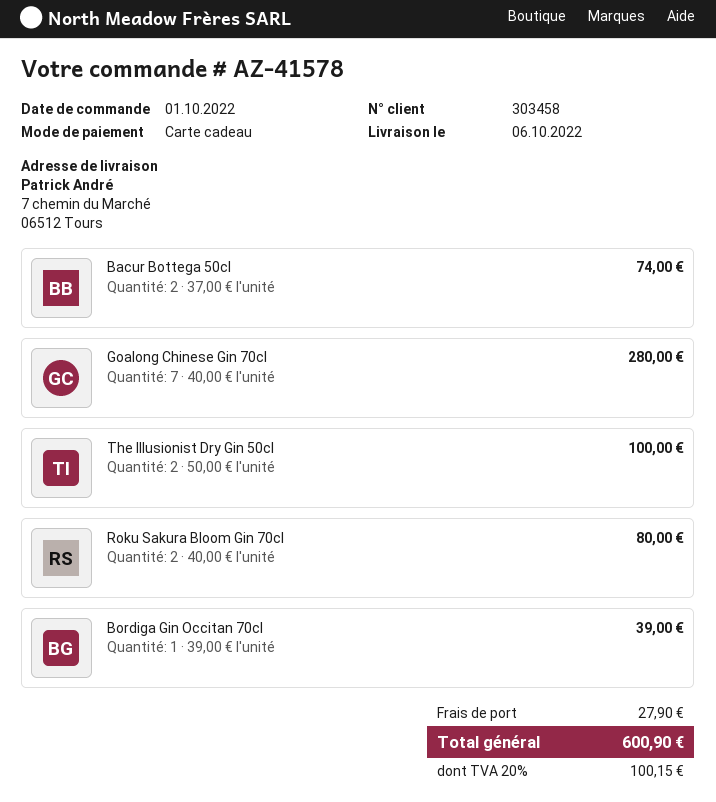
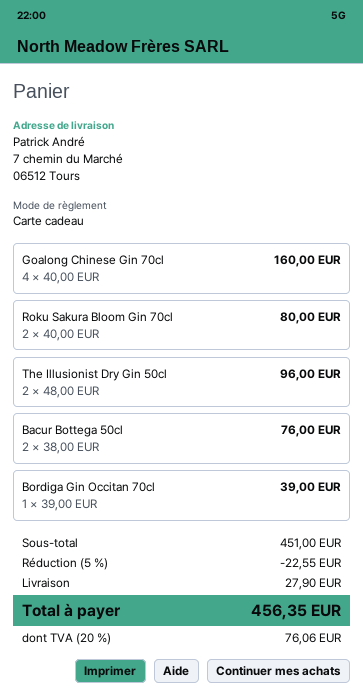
Bacur Bottega 50cl: 2 x 37.00 = 74.00 -> 2 x 38.00 = 76.00
Goalong Chinese Gin 70cl: 7 x 40.00 = 280.00 -> 4 x 40.00 = 160.00
The Illusionist Dry Gin 50cl: 2 x 50.00 = 100.00 -> 2 x 48.00 = 96.00
discount: none -> 5% = 22.55
tax: 20% = 100.15 -> 20% = 76.06
total: 600.90 -> 456.35

